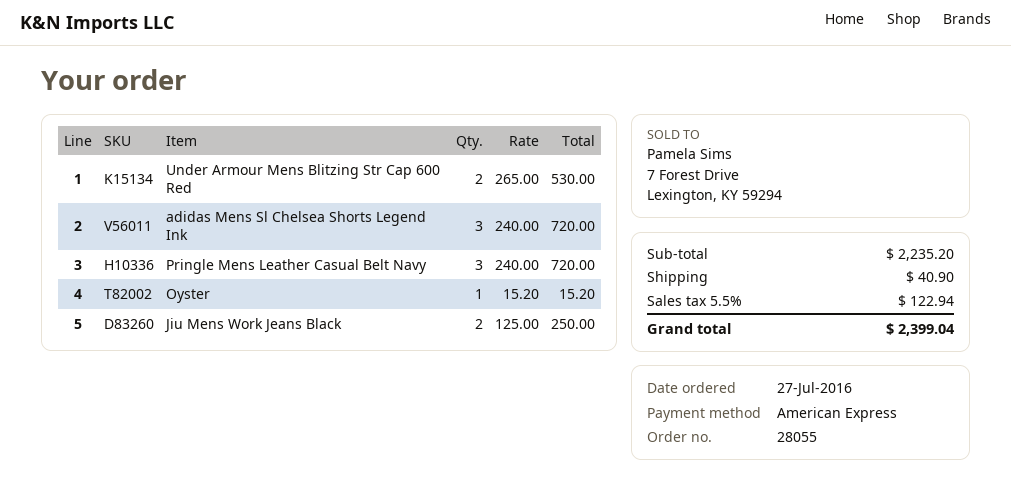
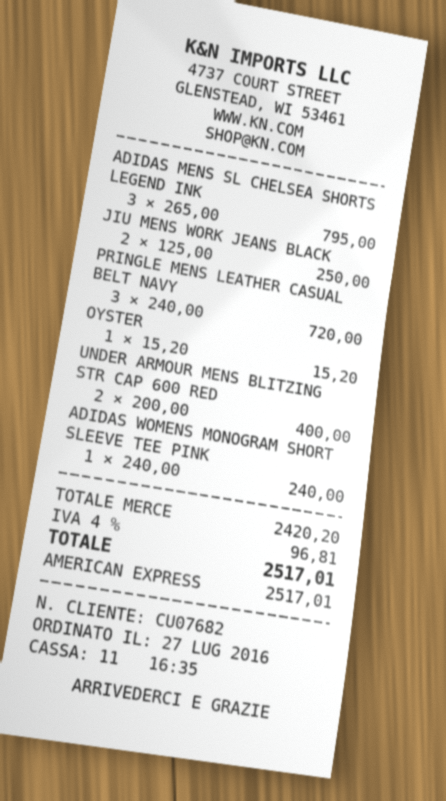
Under Armour Mens Blitzing Str Cap 600 Red: 2 x 265.00 = 530.00 -> 2 x 200.00 = 400.00
adidas Mens Sl Chelsea Shorts Legend Ink: 3 x 240.00 = 720.00 -> 3 x 265.00 = 795.00
ADIDAS WOMENS MONOGRAM SHORT SLEEVE TEE PINK: none -> 1 x 240.00 = 240.00
subtotal: 2235.20 -> 2420.20
shipping: 40.90 -> none
tax: 5.5% = 122.94 -> 4% = 96.81
total: 2399.04 -> 2517.01

